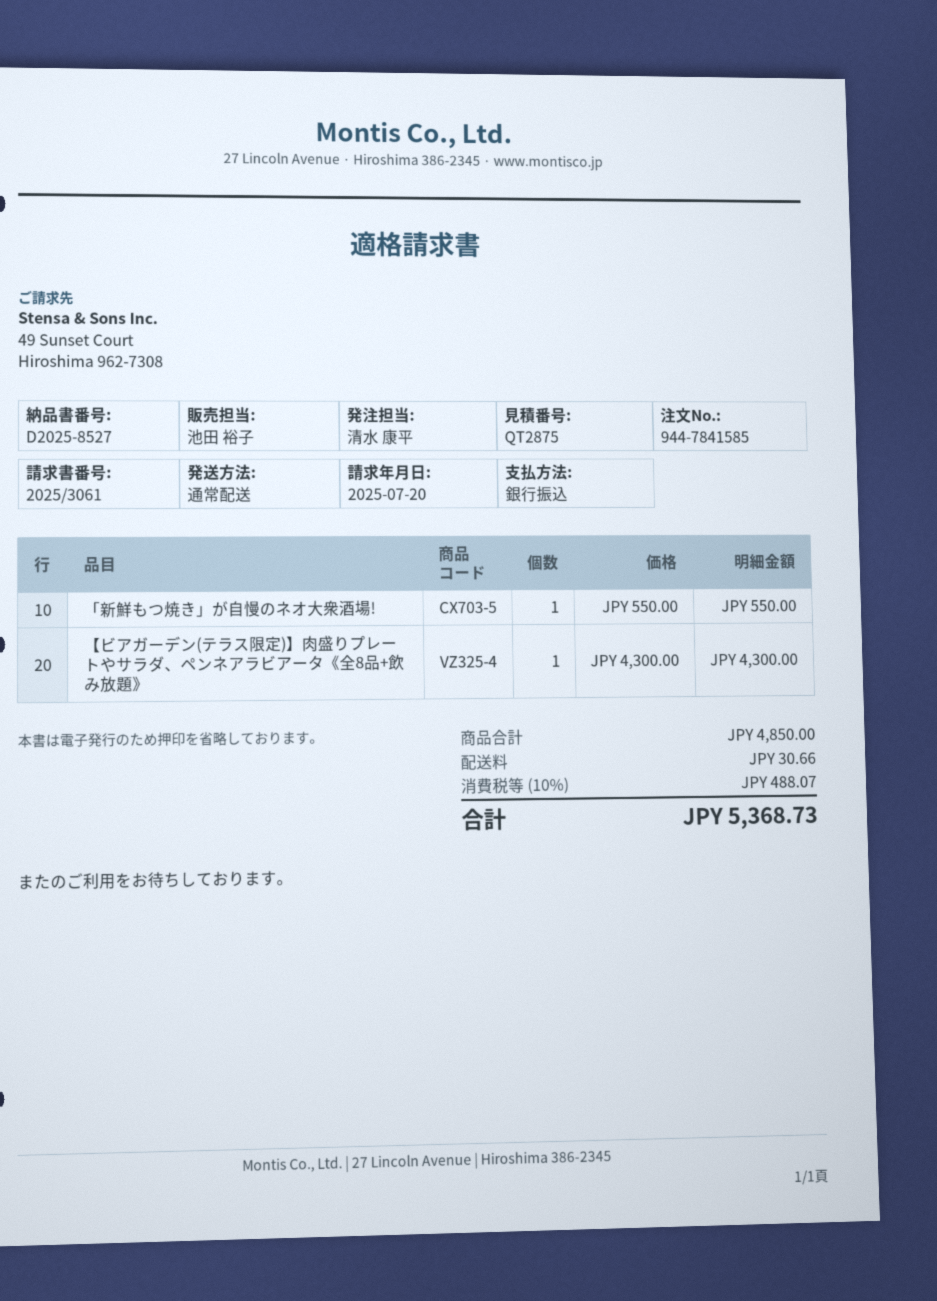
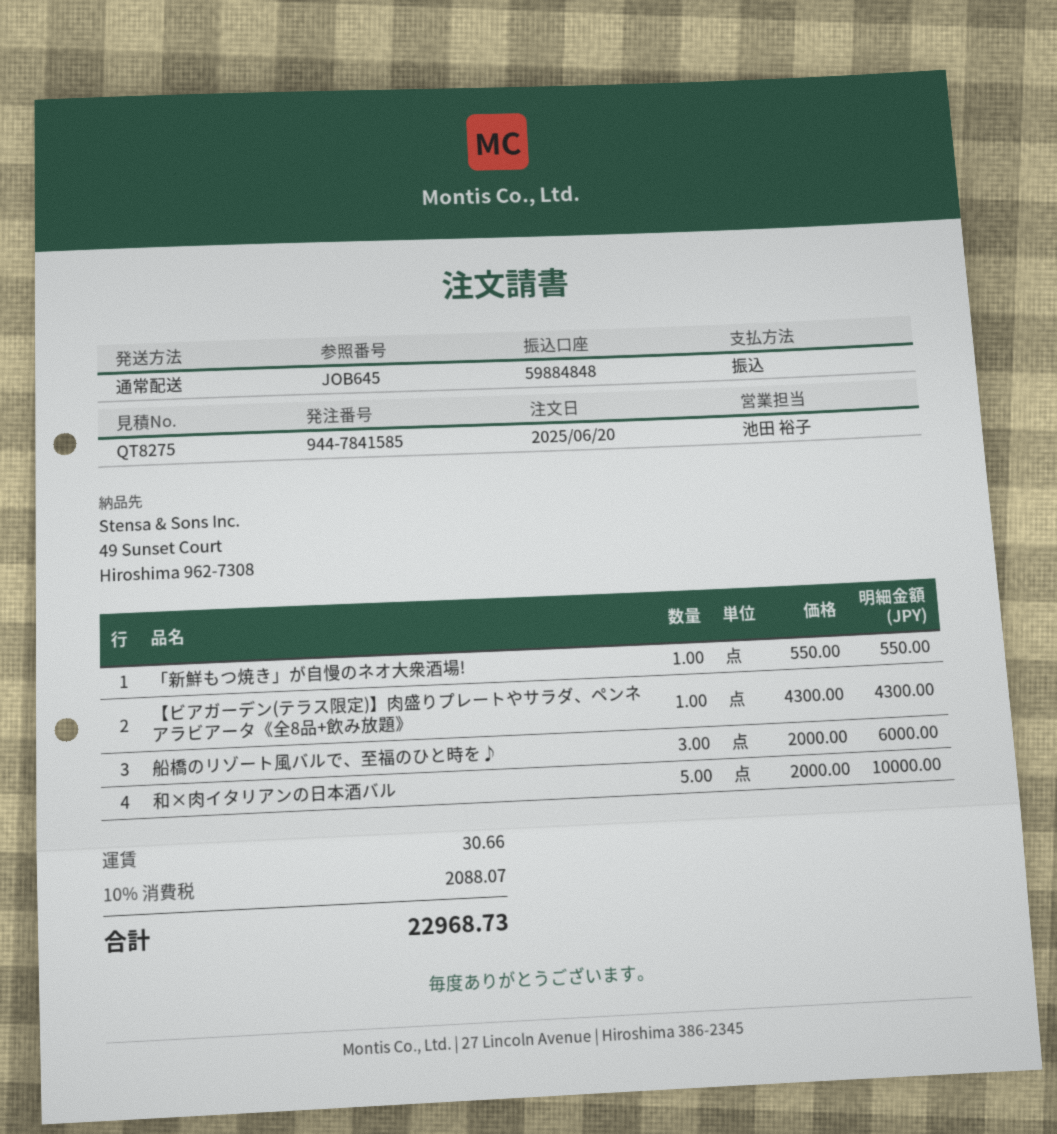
quote number: QT2875 -> QT8275
船橋のリゾート風バルで、至福のひと時を♪: none -> 3 x 2000.00 = 6000.00
和×肉イタリアンの日本酒バル: none -> 5 x 2000.00 = 10000.00
tax: 10% = 488.07 -> 10% = 2088.07
total: 5368.73 -> 22968.73

